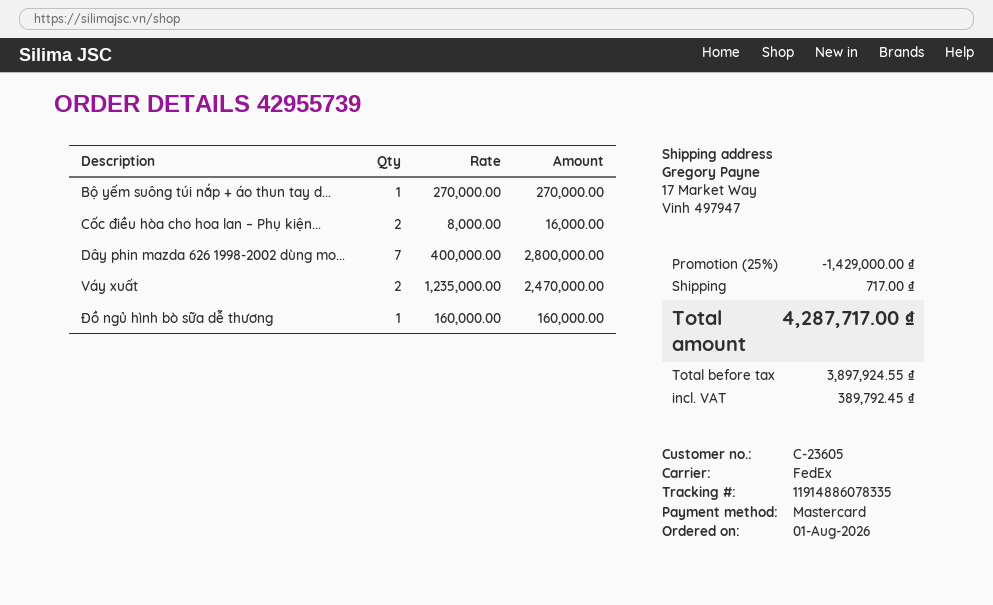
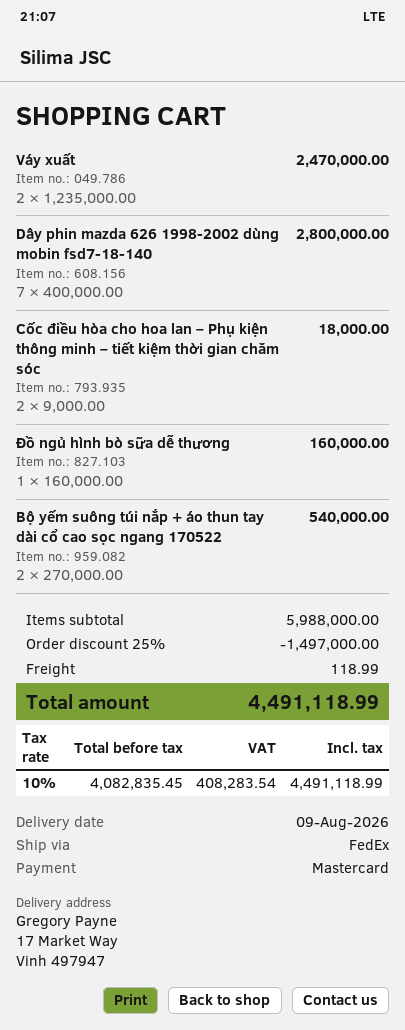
Bộ yếm suông túi nắp + áo thun tay d...: 1 x 270000.00 = 270000.00 -> 2 x 270000.00 = 540000.00
Cốc điều hòa cho hoa lan – Phụ kiện...: 2 x 8000.00 = 16000.00 -> 2 x 9000.00 = 18000.00
discount: 25% = 1429000.00 -> 25% = 1497000.00
shipping: 717.00 -> 118.99
net: 3897924.55 -> 4082835.45
tax: 389792.45 -> 408283.54
total: 4287717.00 -> 4491118.99

